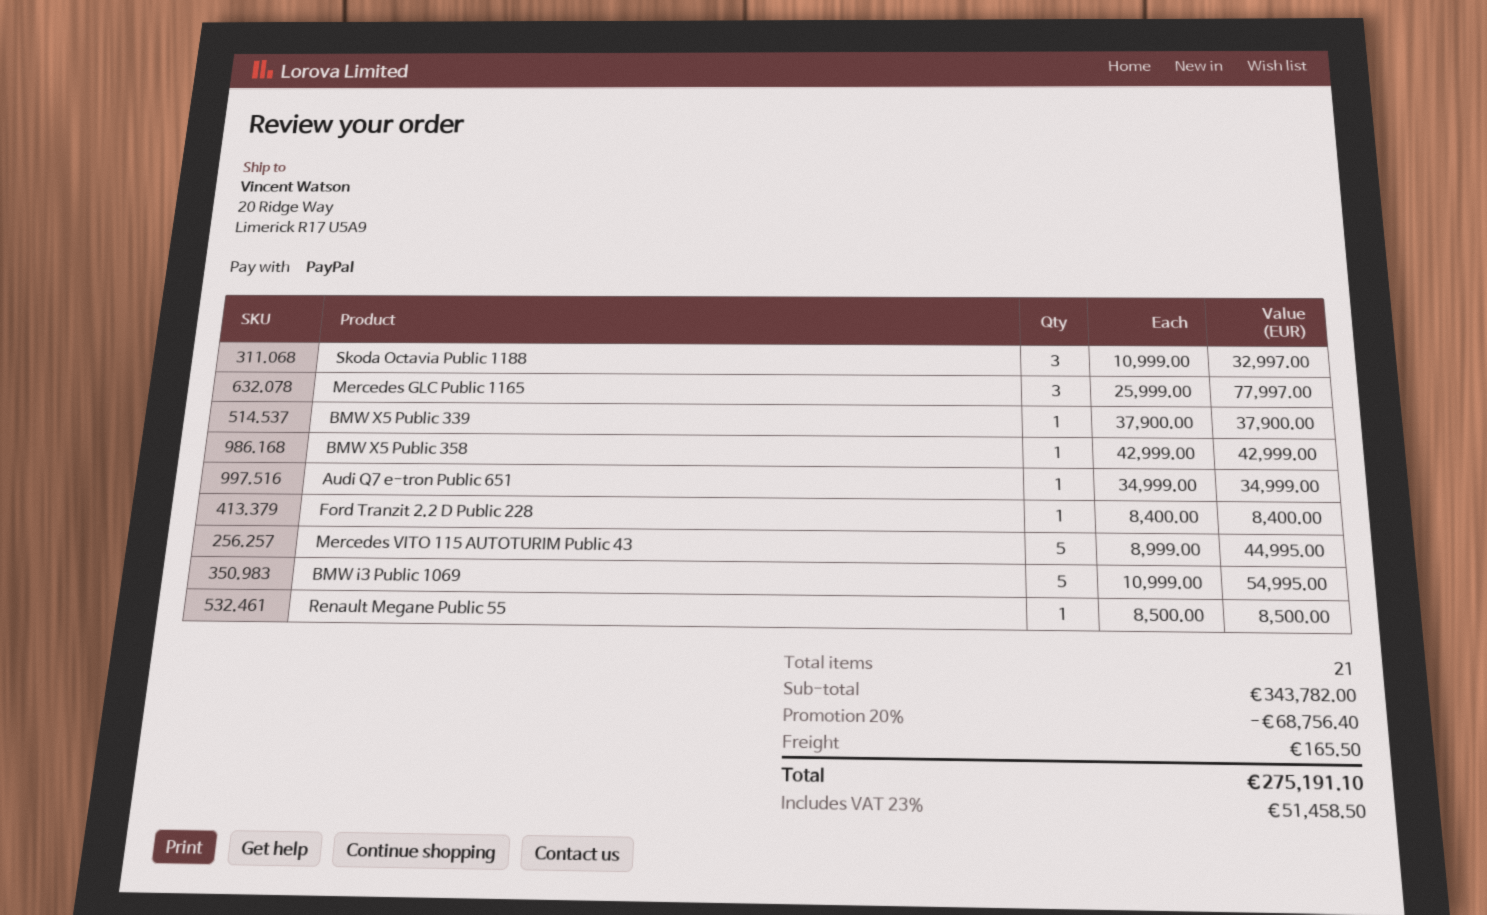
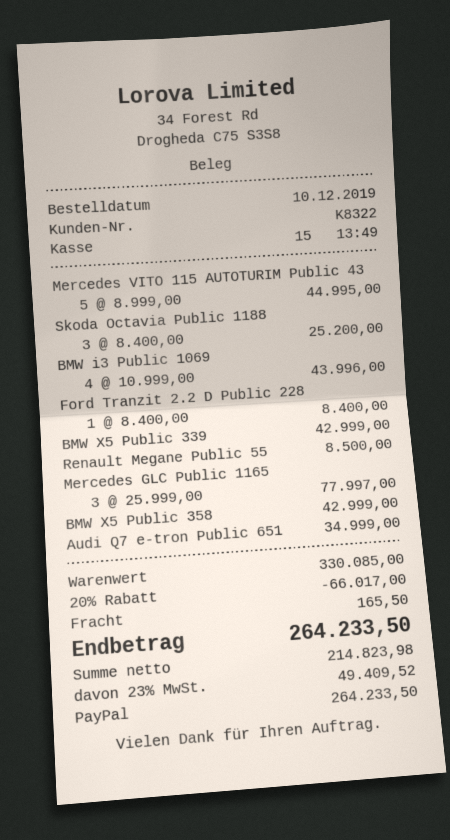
Skoda Octavia Public 1188: 3 x 10999.00 = 32997.00 -> 3 x 8400.00 = 25200.00
BMW X5 Public 339: 1 x 37900.00 = 37900.00 -> 1 x 42999.00 = 42999.00
BMW i3 Public 1069: 5 x 10999.00 = 54995.00 -> 4 x 10999.00 = 43996.00
subtotal: 343782.00 -> 330085.00
discount: 20% = 68756.40 -> 20% = 66017.00
tax: 23% = 51458.50 -> 23% = 49409.52
total: 275191.10 -> 264233.50

